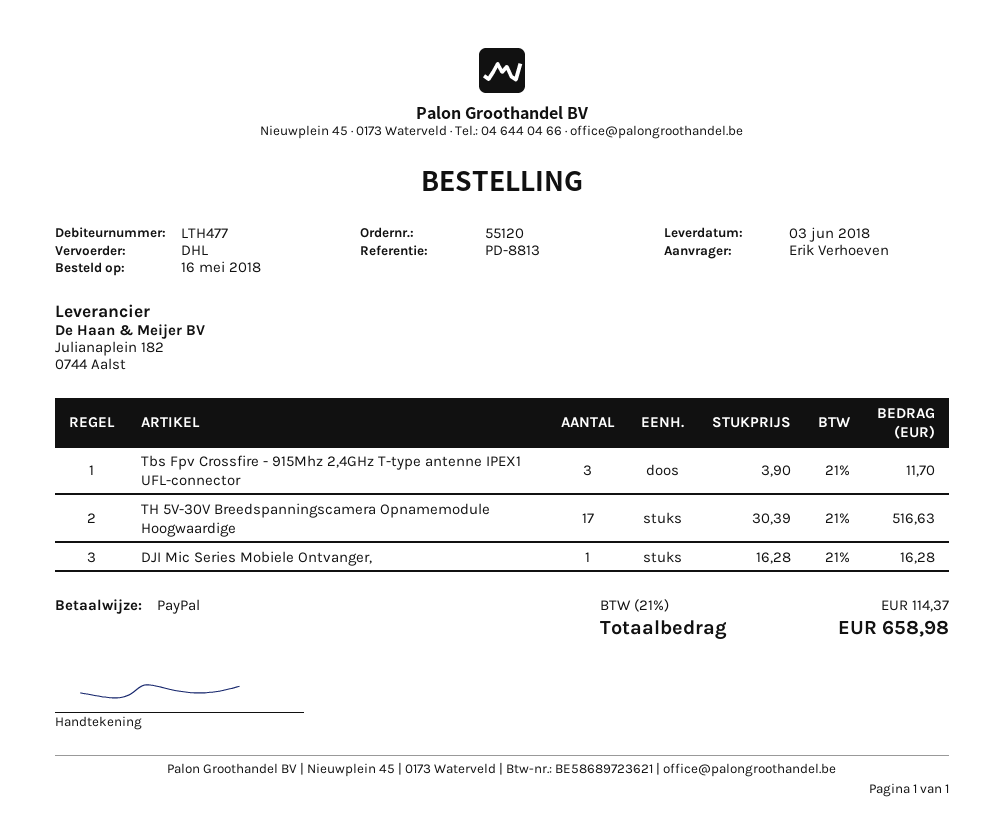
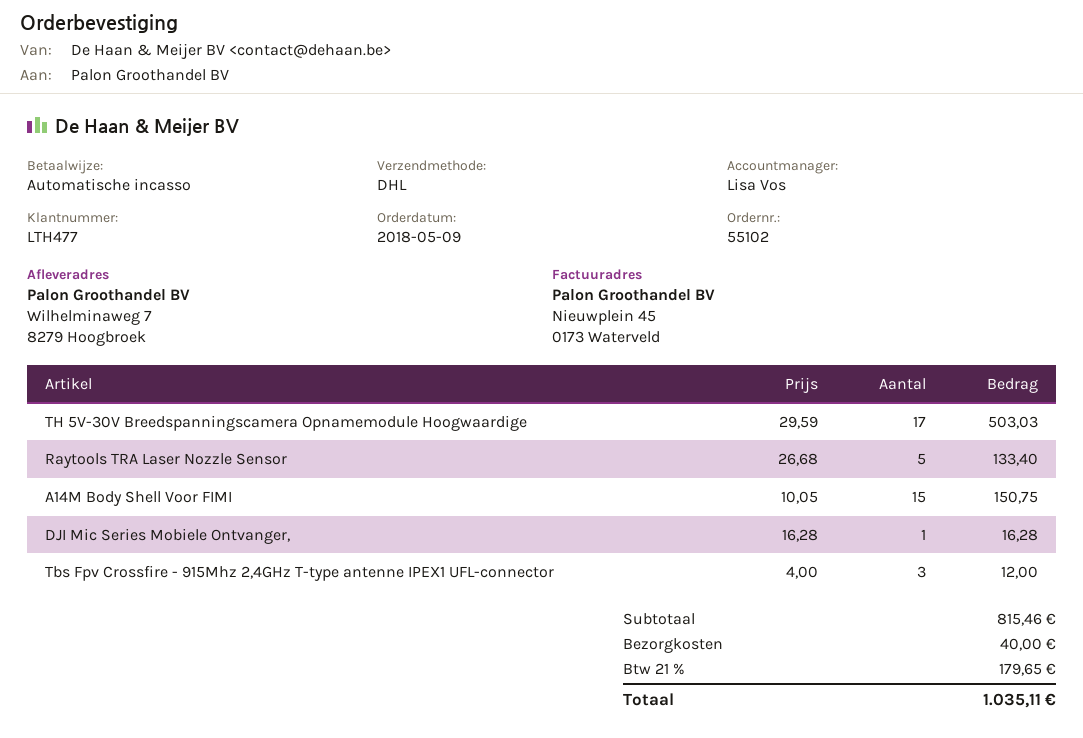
order number: 55120 -> 55102
order date: 2018-05-16 -> 2018-05-09
payment method: PayPal -> direct debit
Tbs Fpv Crossfire - 915Mhz 2,4GHz T-type antenne IPEX1 UFL-connector: 3 x 3.90 = 11.70 -> 3 x 4.00 = 12.00
TH 5V-30V Breedspanningscamera Opnamemodule Hoogwaardige: 17 x 30.39 = 516.63 -> 17 x 29.59 = 503.03
Raytools TRA Laser Nozzle Sensor: none -> 5 x 26.68 = 133.40
A14M Body Shell Voor FIMI: none -> 15 x 10.05 = 150.75
shipping: none -> 40.00
tax: 21% = 114.37 -> 21% = 179.65
total: 658.98 -> 1035.11

